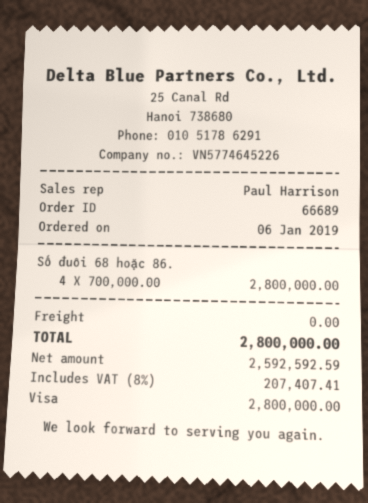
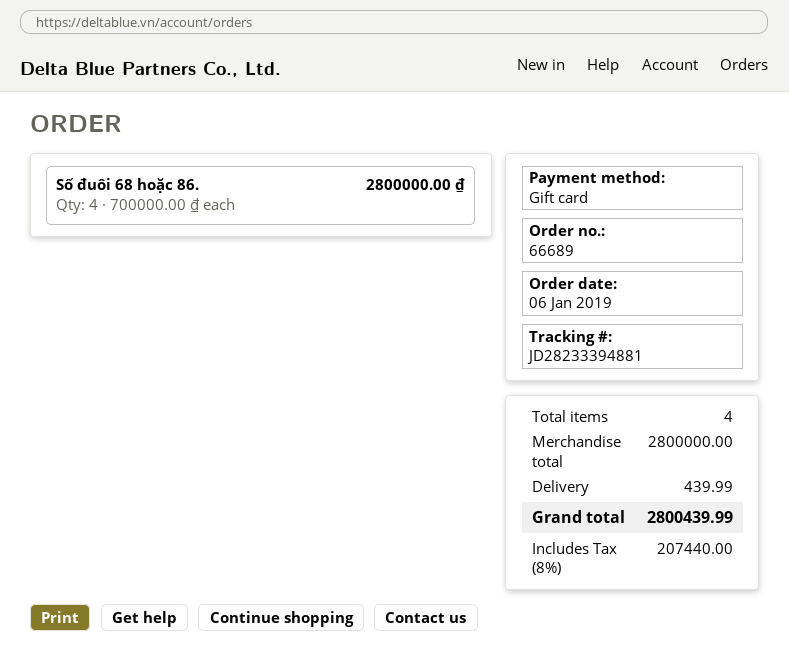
payment method: Visa -> gift card
shipping: 0.00 -> 439.99
tax: 8% = 207407.41 -> 8% = 207440.00
total: 2800000.00 -> 2800439.99

